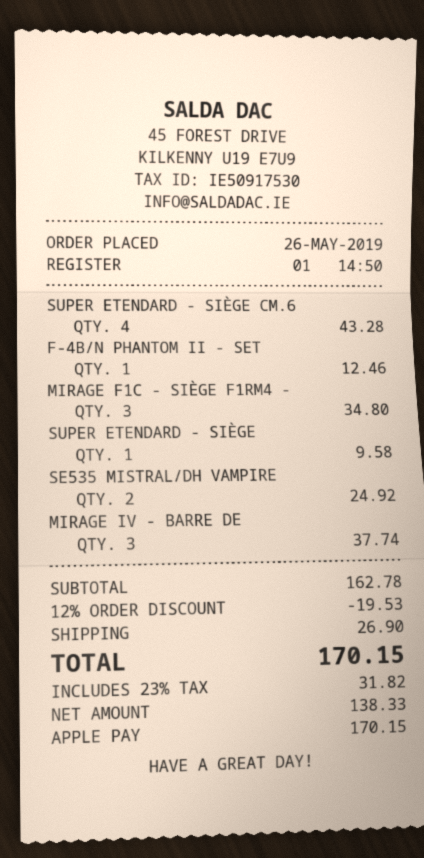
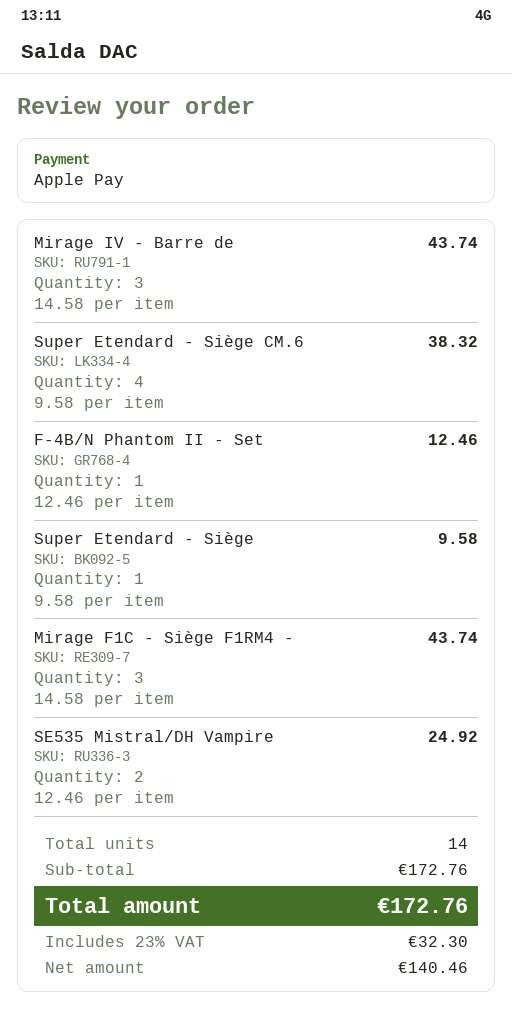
SUPER ETENDARD - SIÈGE CM.6: 4 for 43.28 -> 4 for 38.32
MIRAGE F1C - SIÈGE F1RM4 -: 3 for 34.80 -> 3 for 43.74
MIRAGE IV - BARRE DE: 3 for 37.74 -> 3 for 43.74
subtotal: 162.78 -> 172.76
discount: 12% = 19.53 -> none
shipping: 26.90 -> none
net: 138.33 -> 140.46
tax: 23% = 31.82 -> 23% = 32.30
total: 170.15 -> 172.76

